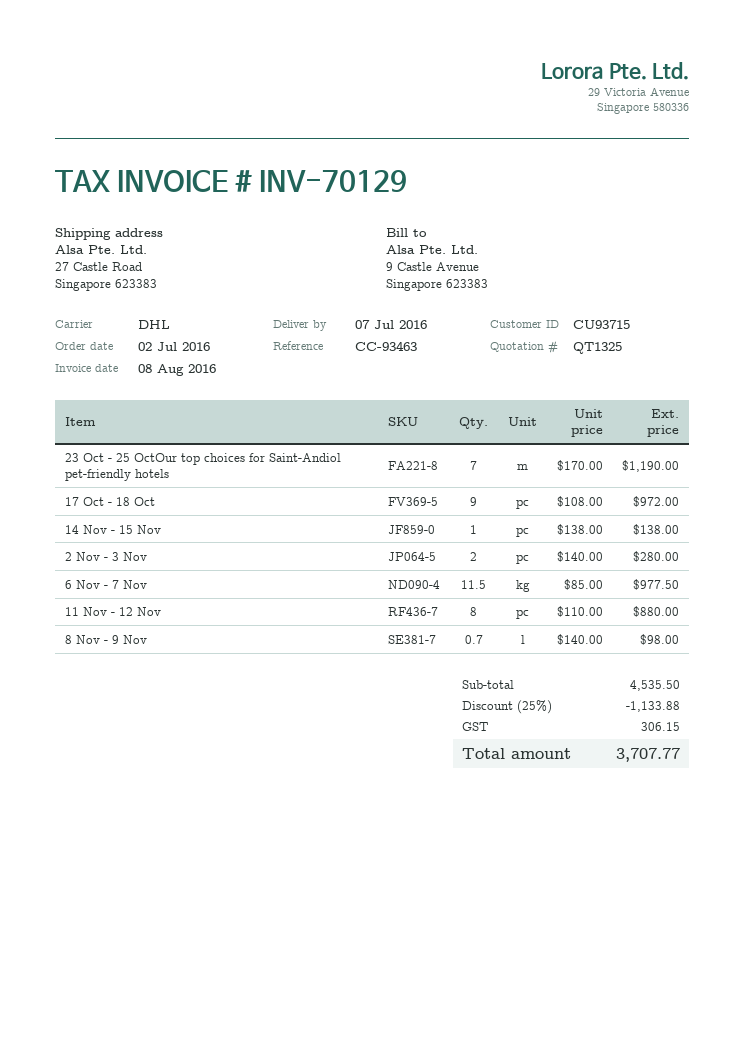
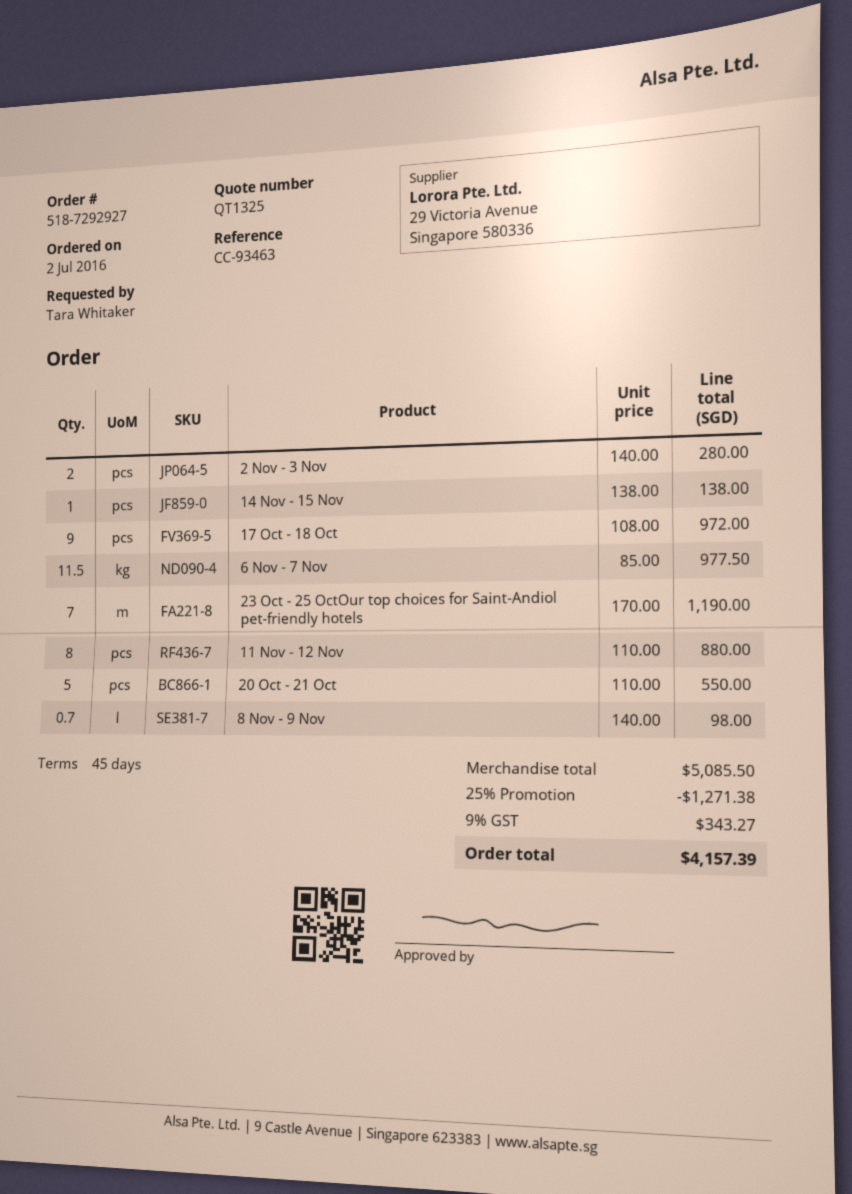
20 Oct - 21 Oct: none -> 5 x 110.00 = 550.00
subtotal: 4535.50 -> 5085.50
discount: 25% = 1133.88 -> 25% = 1271.38
tax: 306.15 -> 343.27
total: 3707.77 -> 4157.39

